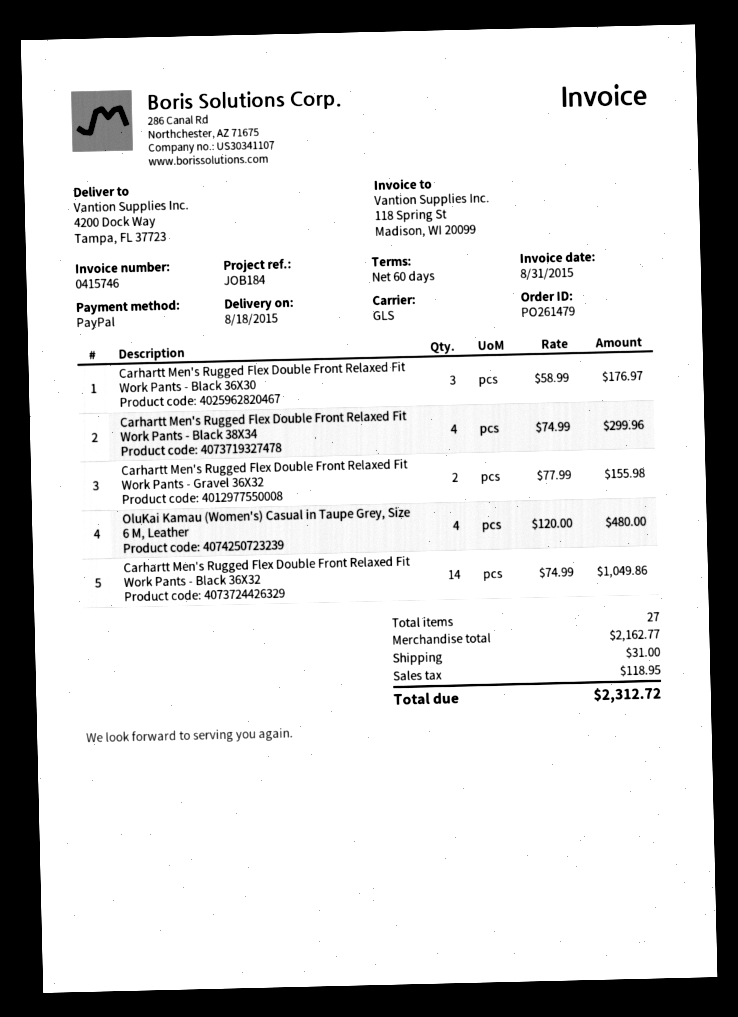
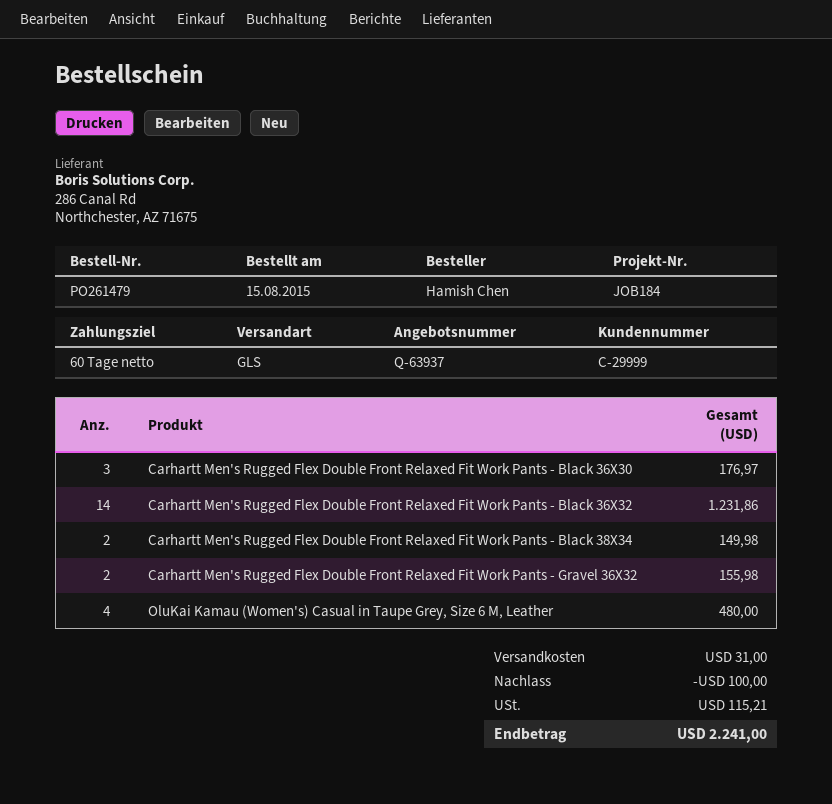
Carhartt Men's Rugged Flex Double Front Relaxed Fit Work Pants - Black 38X34: 4 for 299.96 -> 2 for 149.98
Carhartt Men's Rugged Flex Double Front Relaxed Fit Work Pants - Black 36X32: 14 for 1049.86 -> 14 for 1231.86
discount: none -> 100.00
tax: 118.95 -> 115.21
total: 2312.72 -> 2241.00

